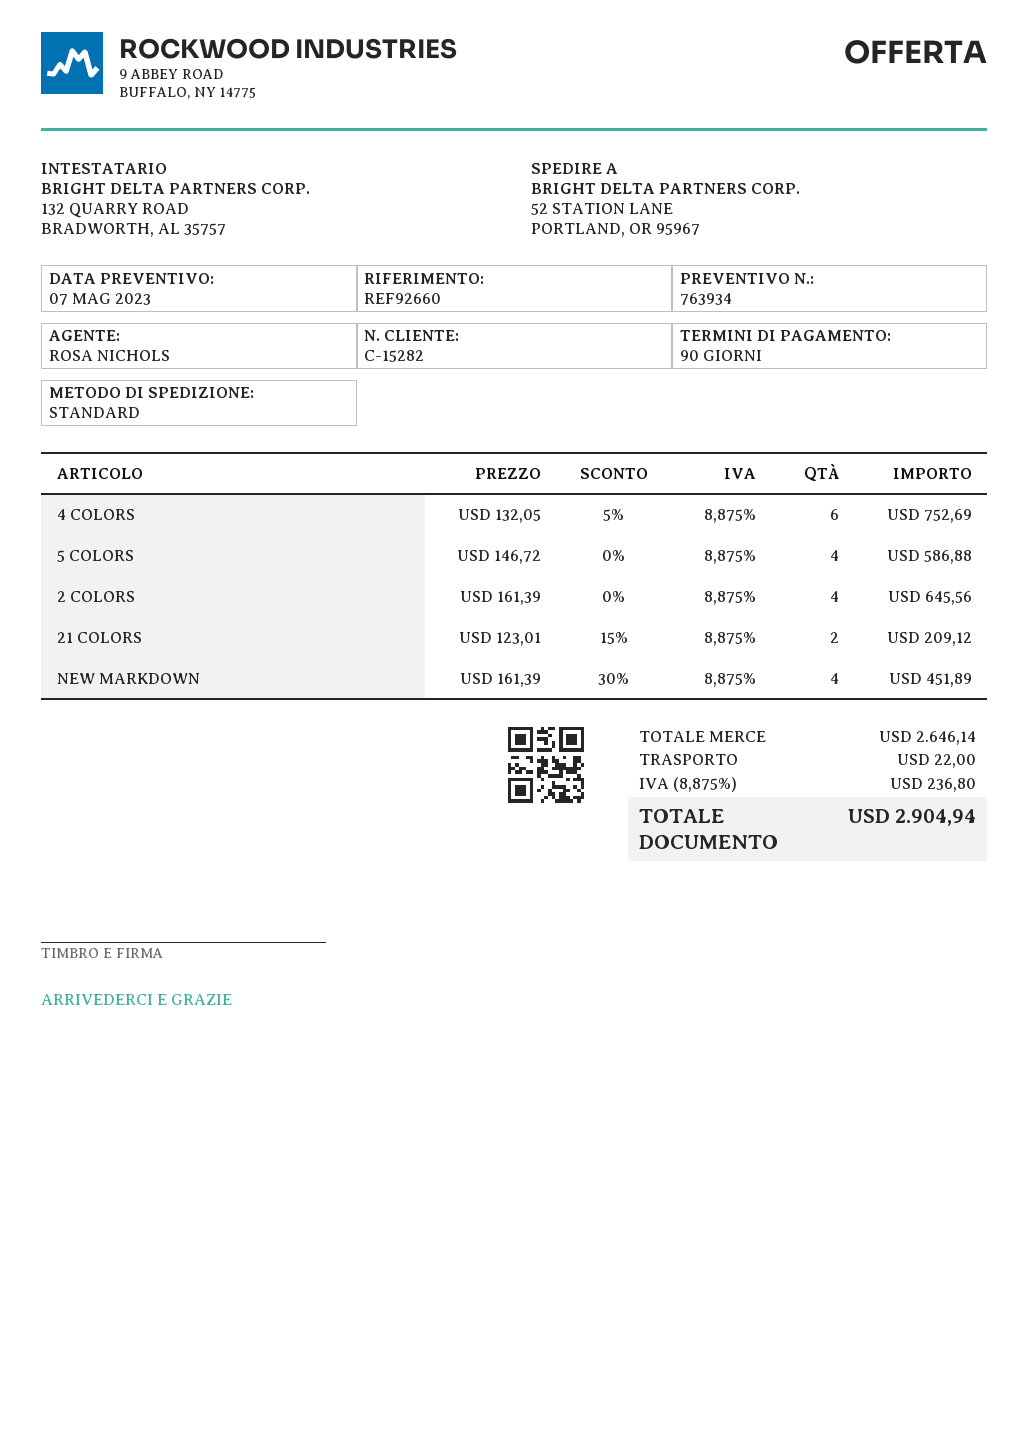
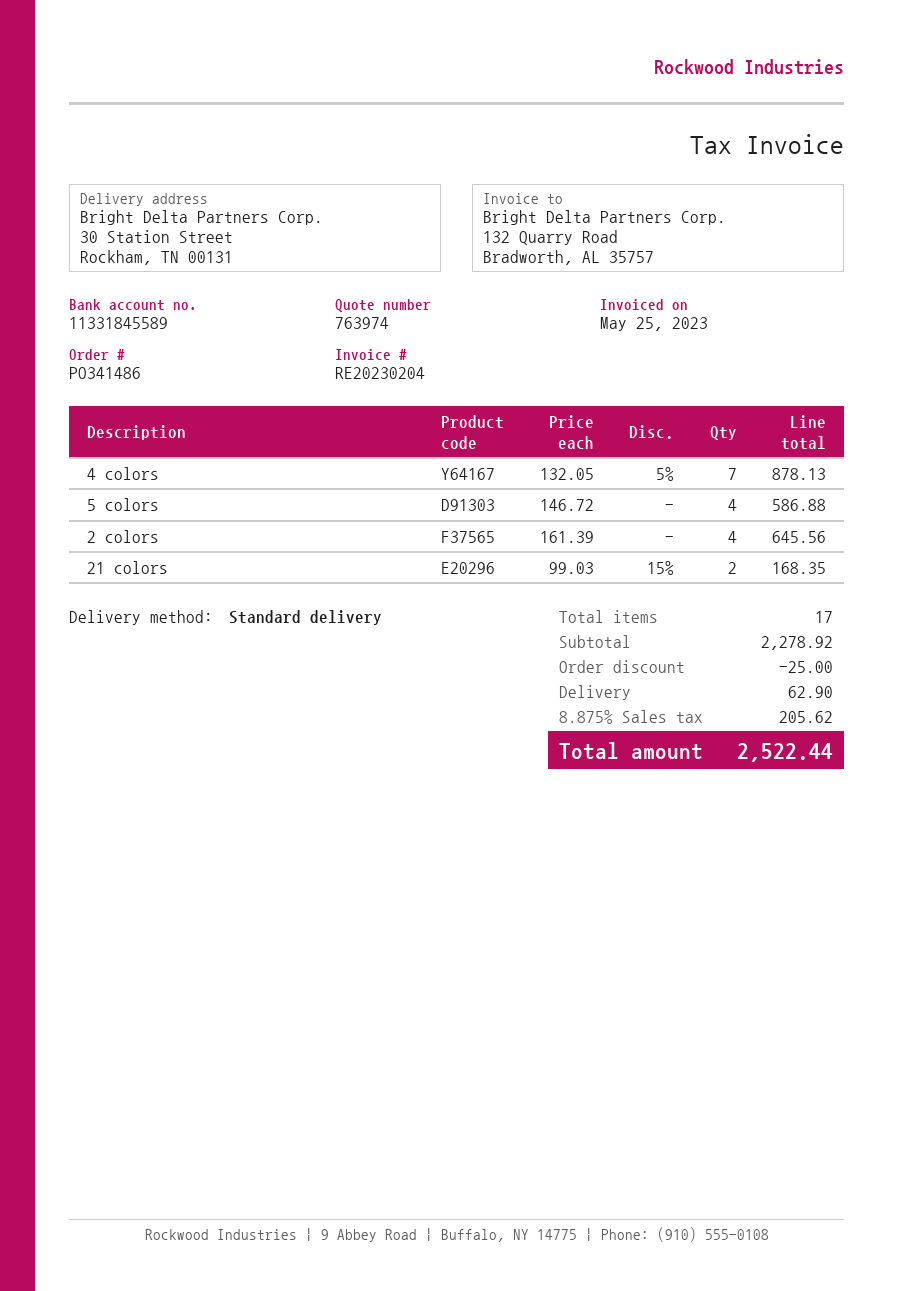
quote number: 763934 -> 763974
ship to: 52 STATION LANE, PORTLAND, OR 95967 -> 30 Station Street, Rockham, TN 00131
4 COLORS: 6 x 132.05 - 5% = 752.69 -> 7 x 132.05 - 5% = 878.13
21 COLORS: 2 x 123.01 - 15% = 209.12 -> 2 x 99.03 - 15% = 168.35
NEW MARKDOWN: 4 x 161.39 - 30% = 451.89 -> none
subtotal: 2646.14 -> 2278.92
discount: none -> 25.00
shipping: 22.00 -> 62.90
tax: 8.875% = 236.80 -> 8.875% = 205.62
total: 2904.94 -> 2522.44

